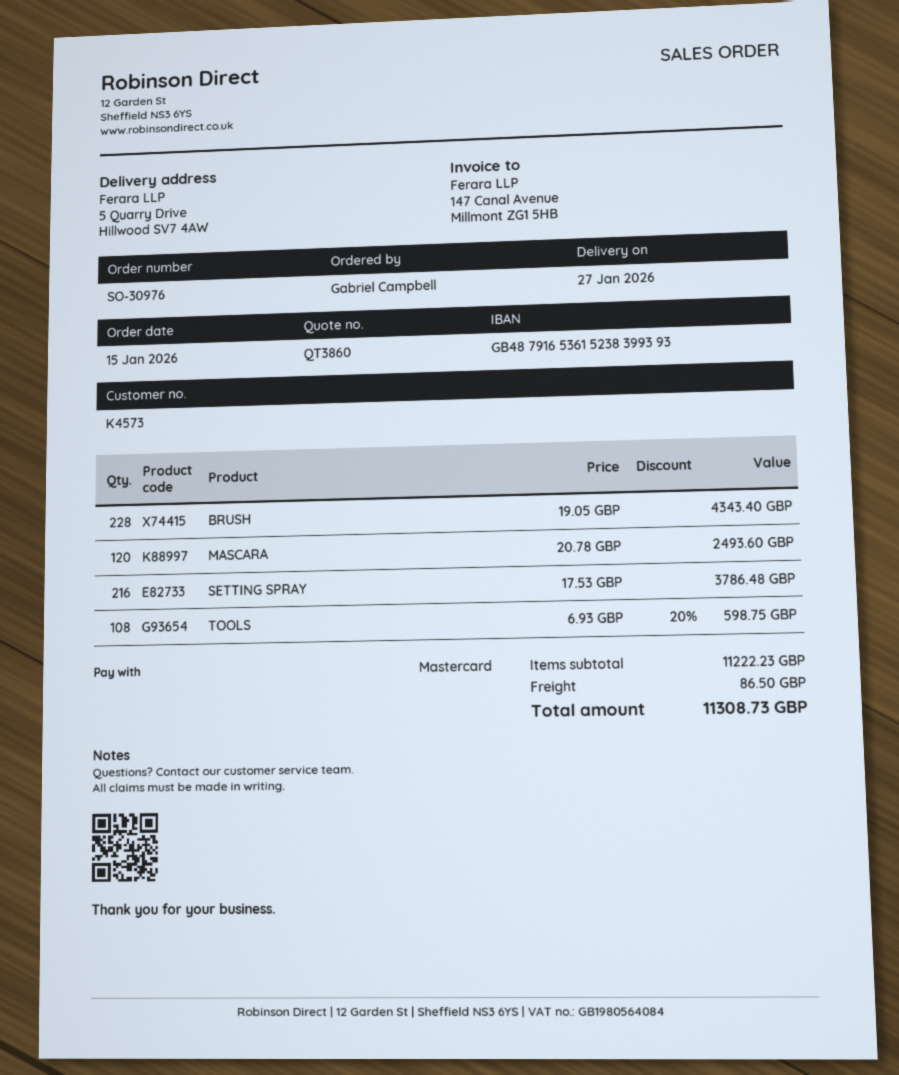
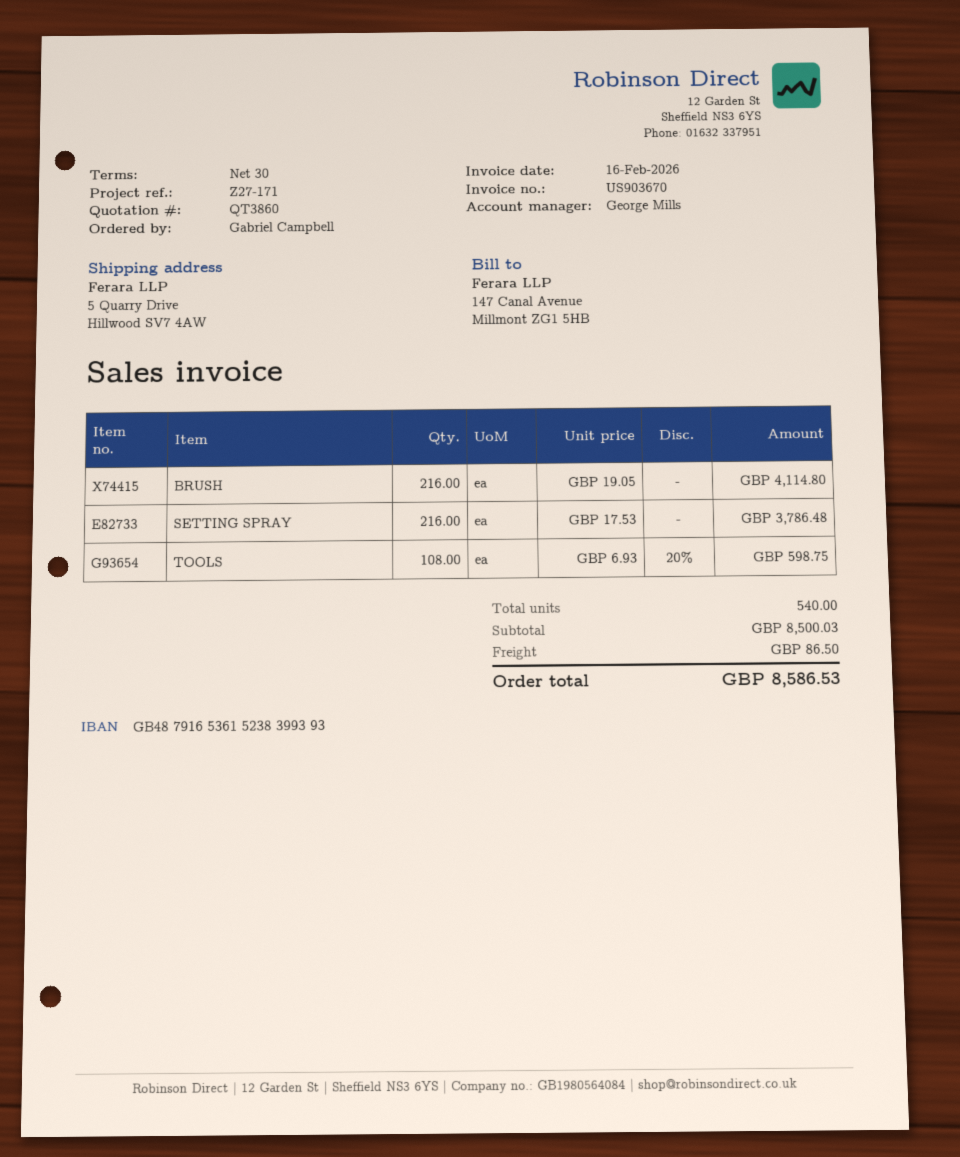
BRUSH: 228 x 19.05 = 4343.40 -> 216 x 19.05 = 4114.80
MASCARA: 120 x 20.78 = 2493.60 -> none
subtotal: 11222.23 -> 8500.03
total: 11308.73 -> 8586.53

